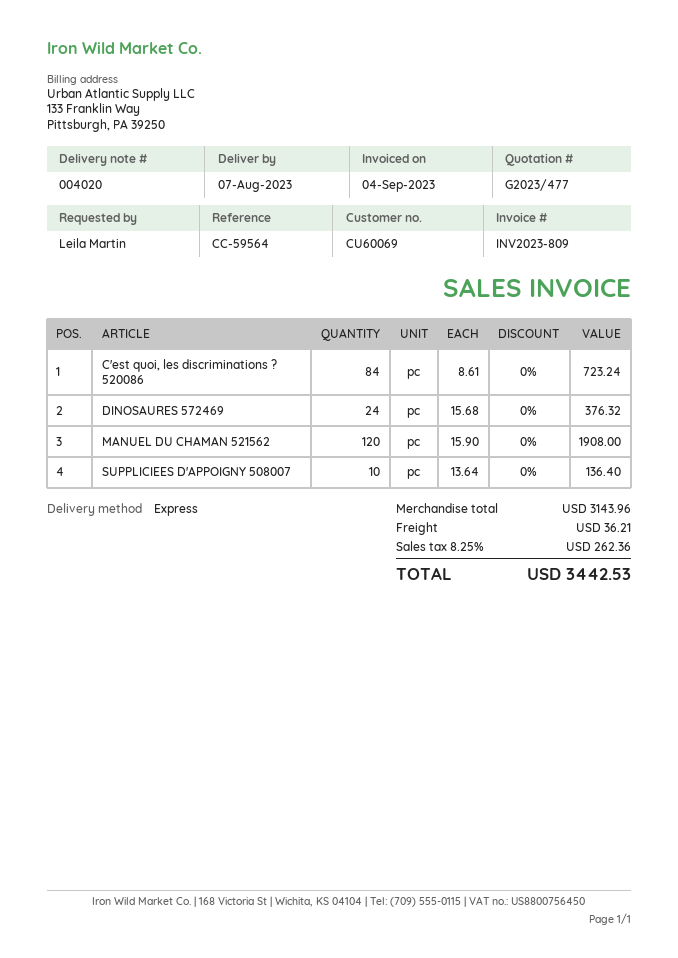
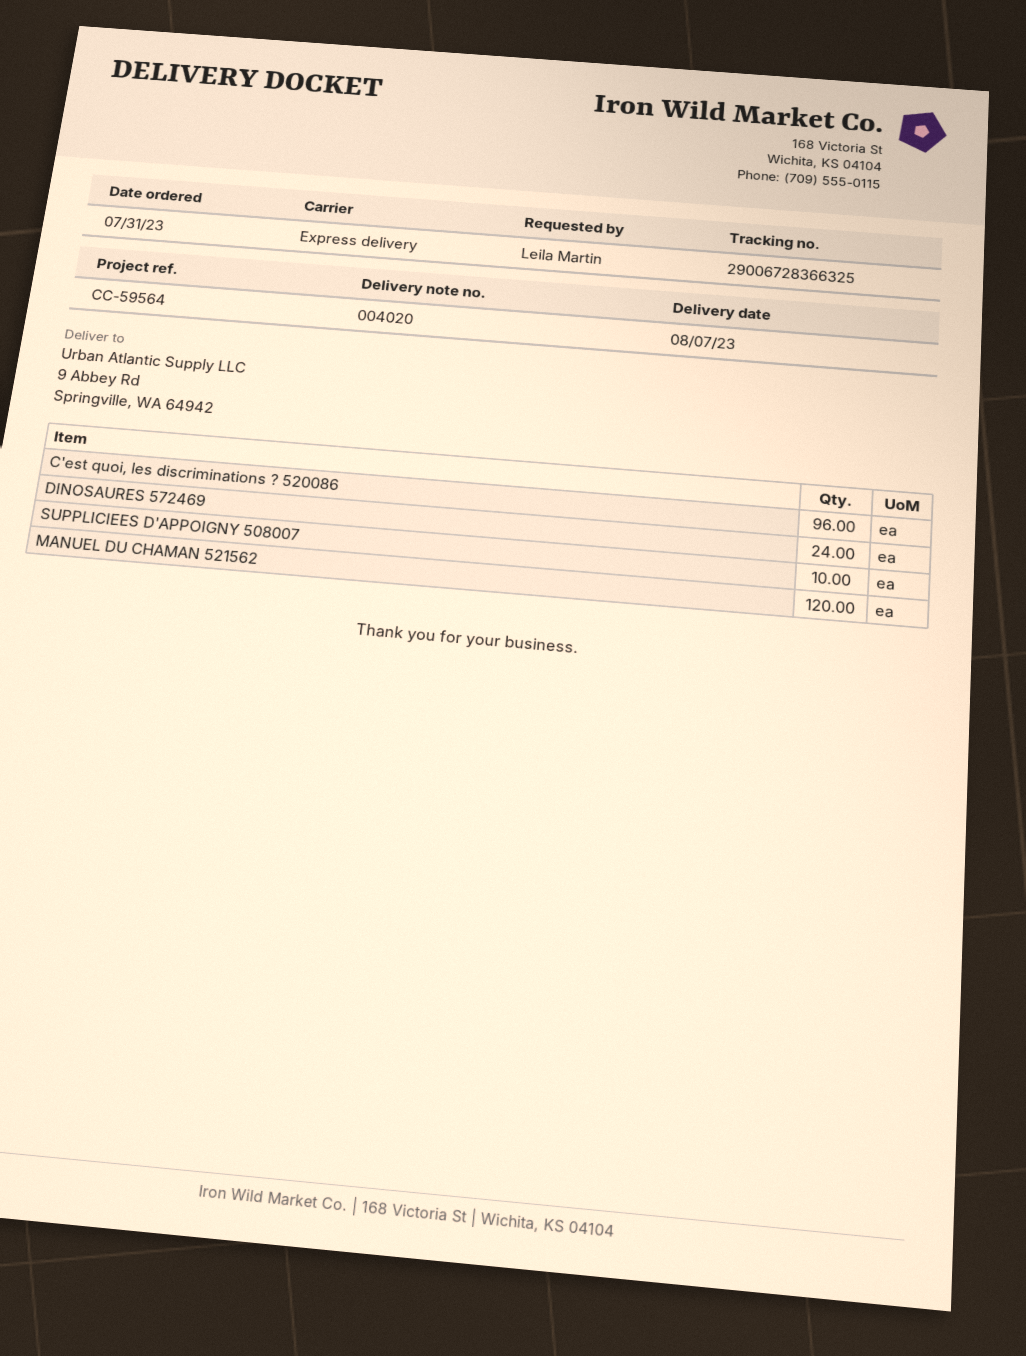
C'est quoi, les discriminations ? 520086: 84 -> 96

